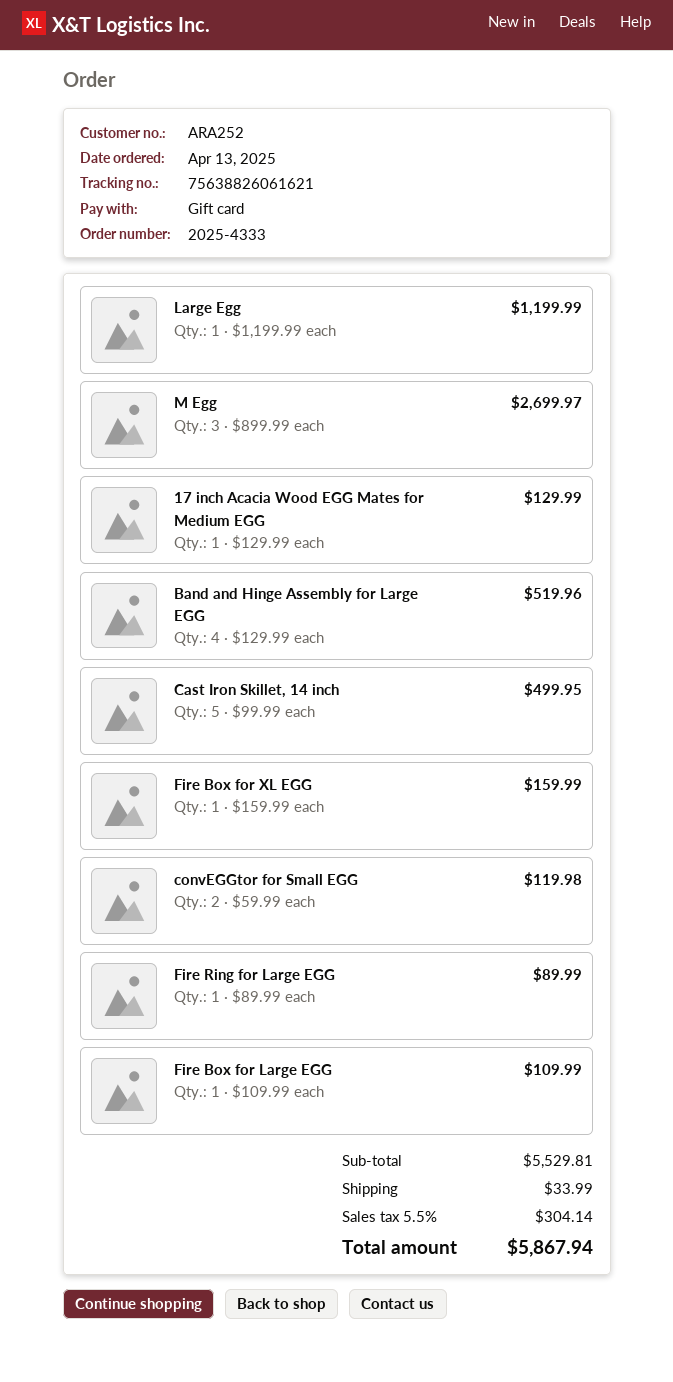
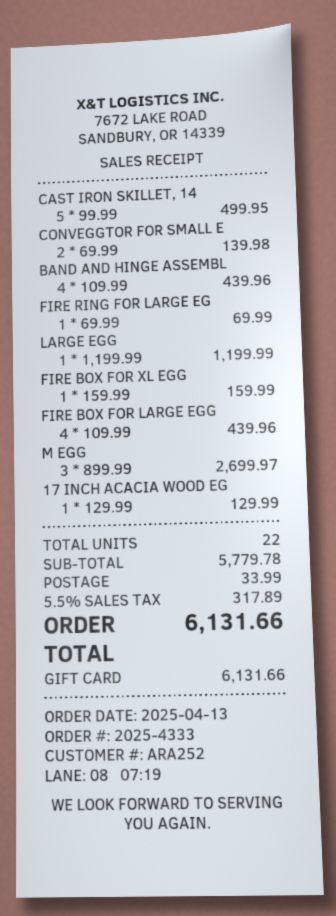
Band and Hinge Assembly for Large EGG: 4 x 129.99 = 519.96 -> 4 x 109.99 = 439.96
convEGGtor for Small EGG: 2 x 59.99 = 119.98 -> 2 x 69.99 = 139.98
Fire Ring for Large EGG: 1 x 89.99 = 89.99 -> 1 x 69.99 = 69.99
Fire Box for Large EGG: 1 x 109.99 = 109.99 -> 4 x 109.99 = 439.96
subtotal: 5529.81 -> 5779.78
tax: 5.5% = 304.14 -> 5.5% = 317.89
total: 5867.94 -> 6131.66

